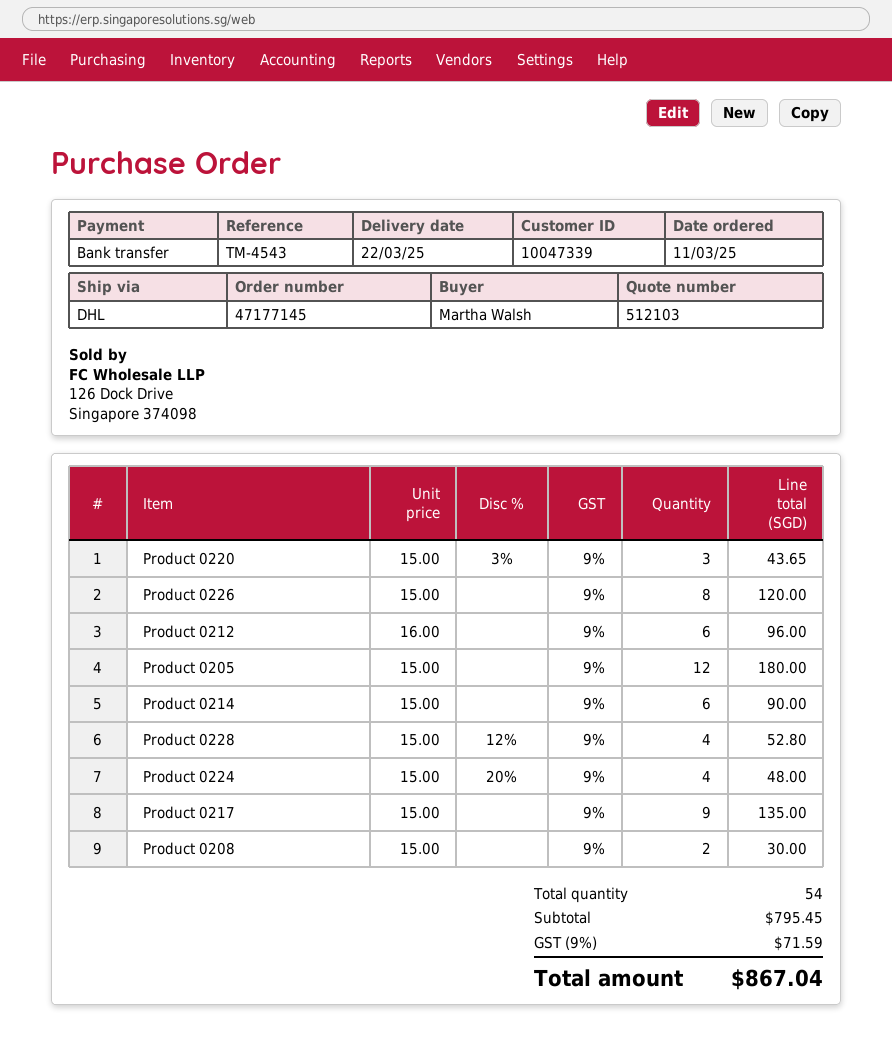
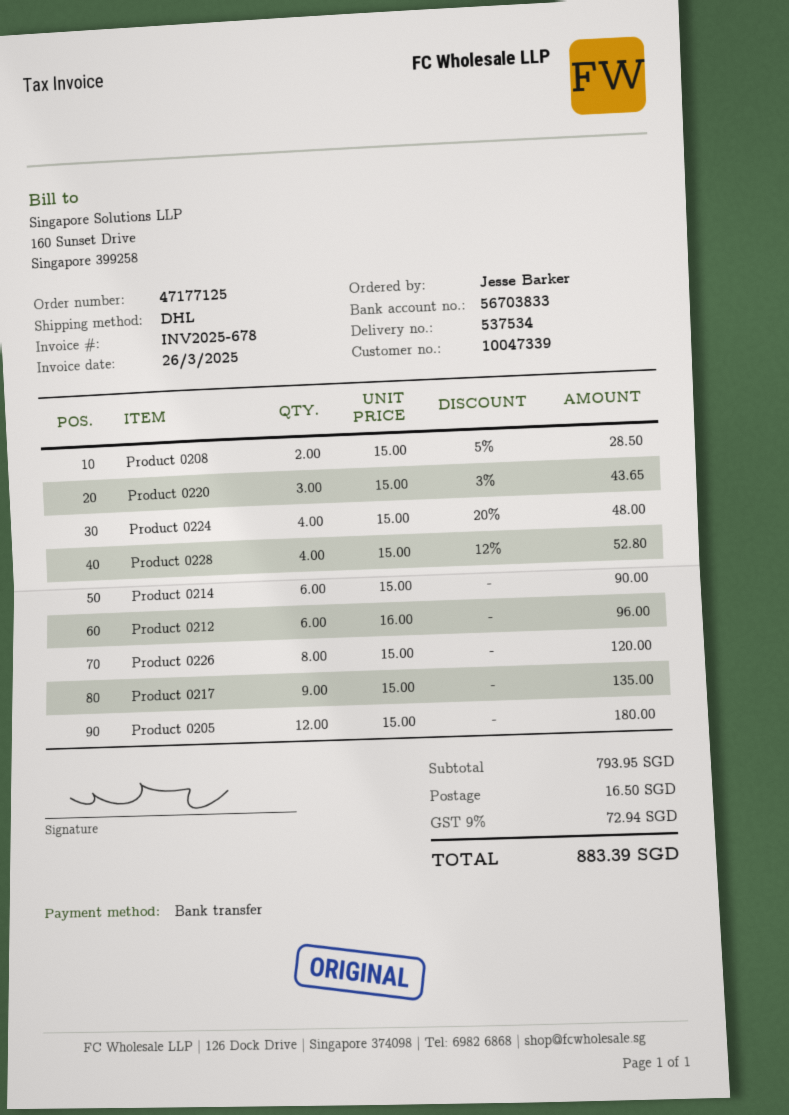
order number: 47177145 -> 47177125
ordered by: Martha Walsh -> Jesse Barker
Product 0208: 2 x 15.00 = 30.00 -> 2 x 15.00 - 5% = 28.50
subtotal: 795.45 -> 793.95
shipping: none -> 16.50
tax: 9% = 71.59 -> 9% = 72.94
total: 867.04 -> 883.39

